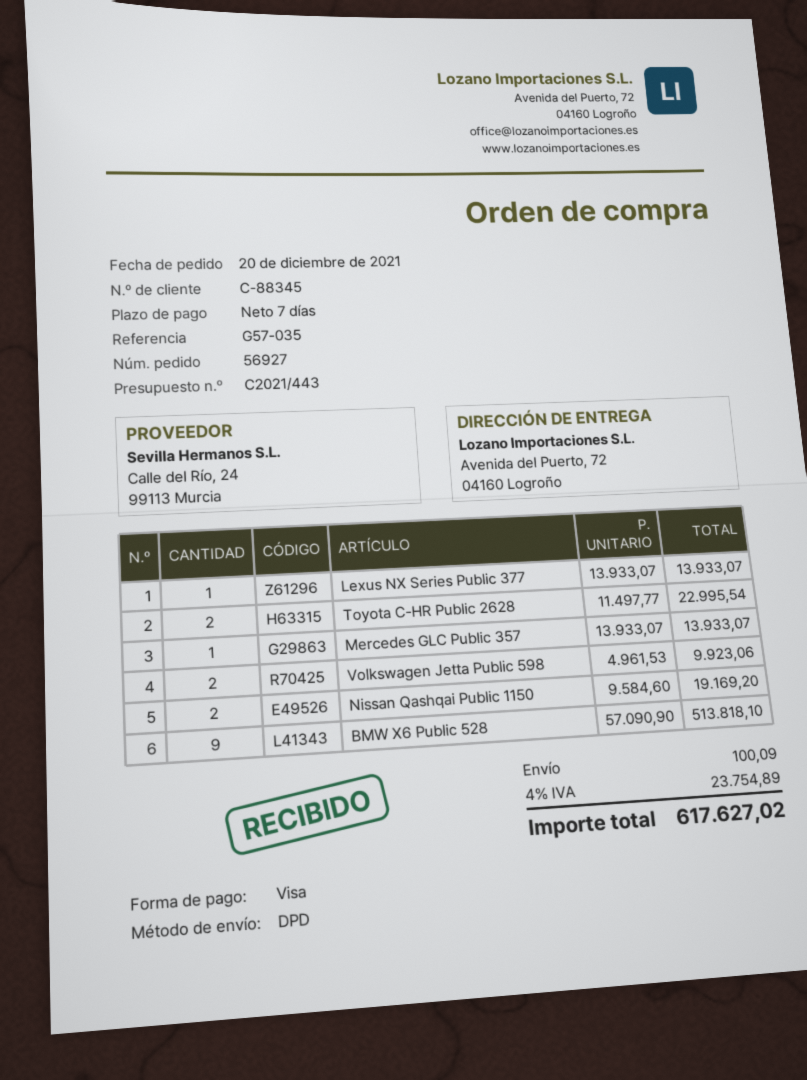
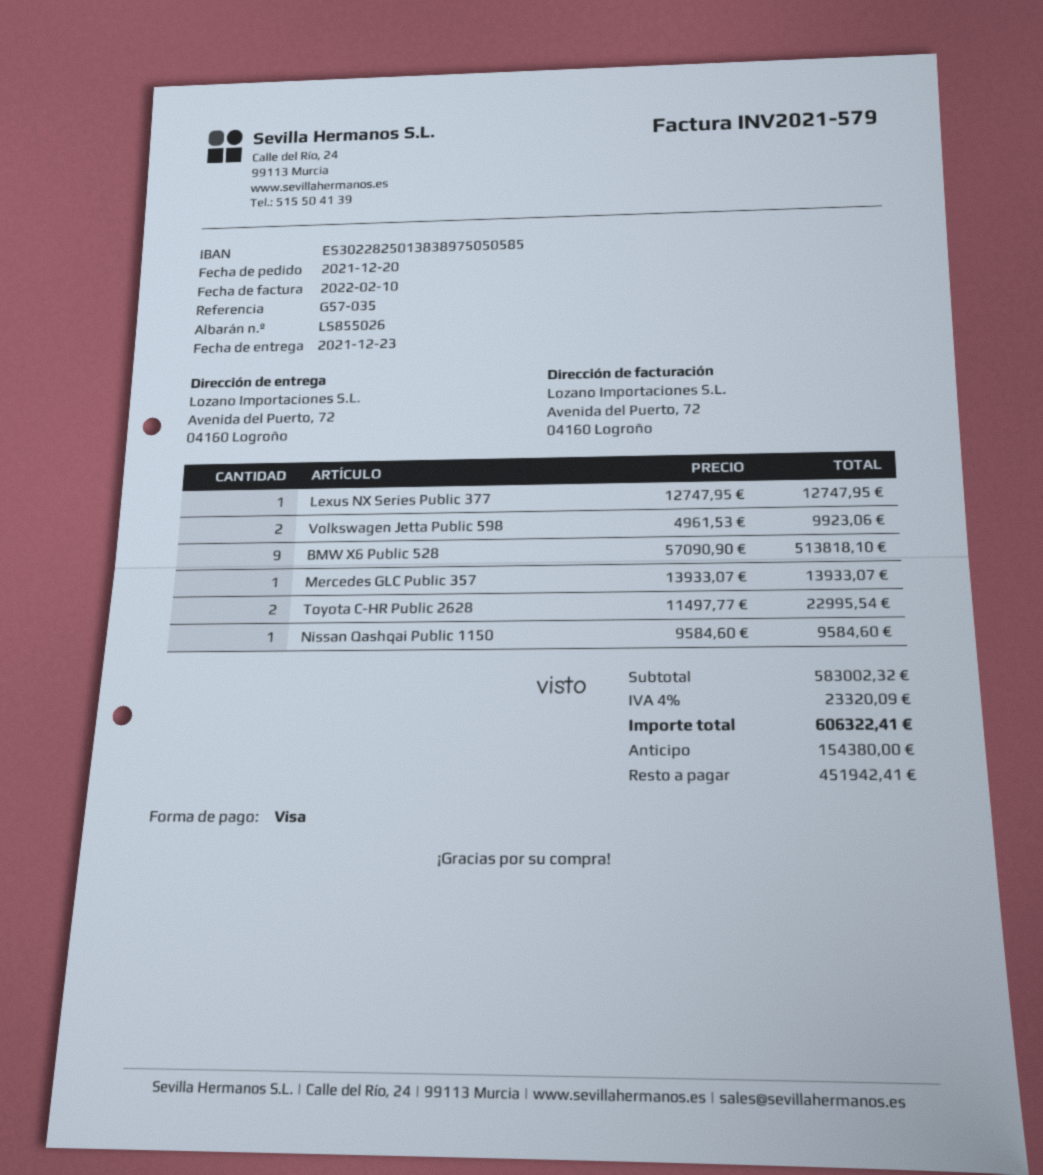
Lexus NX Series Public 377: 1 x 13933.07 = 13933.07 -> 1 x 12747.95 = 12747.95
Nissan Qashqai Public 1150: 2 x 9584.60 = 19169.20 -> 1 x 9584.60 = 9584.60
shipping: 100.09 -> none
tax: 4% = 23754.89 -> 4% = 23320.09
total: 617627.02 -> 606322.41

